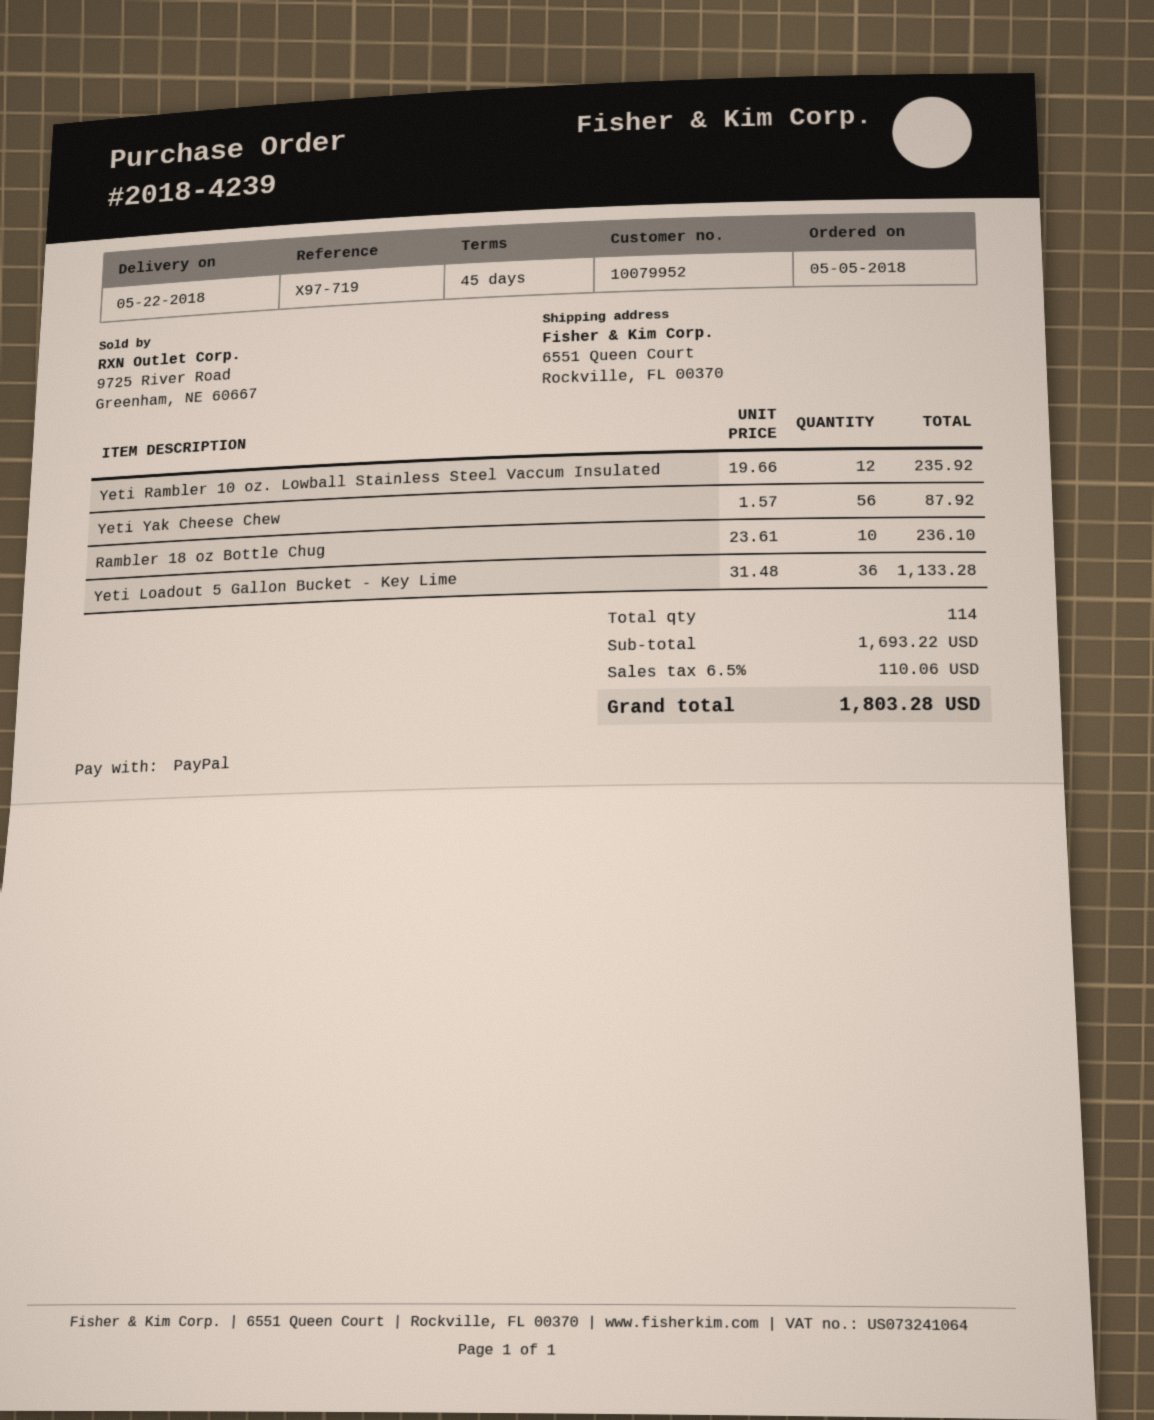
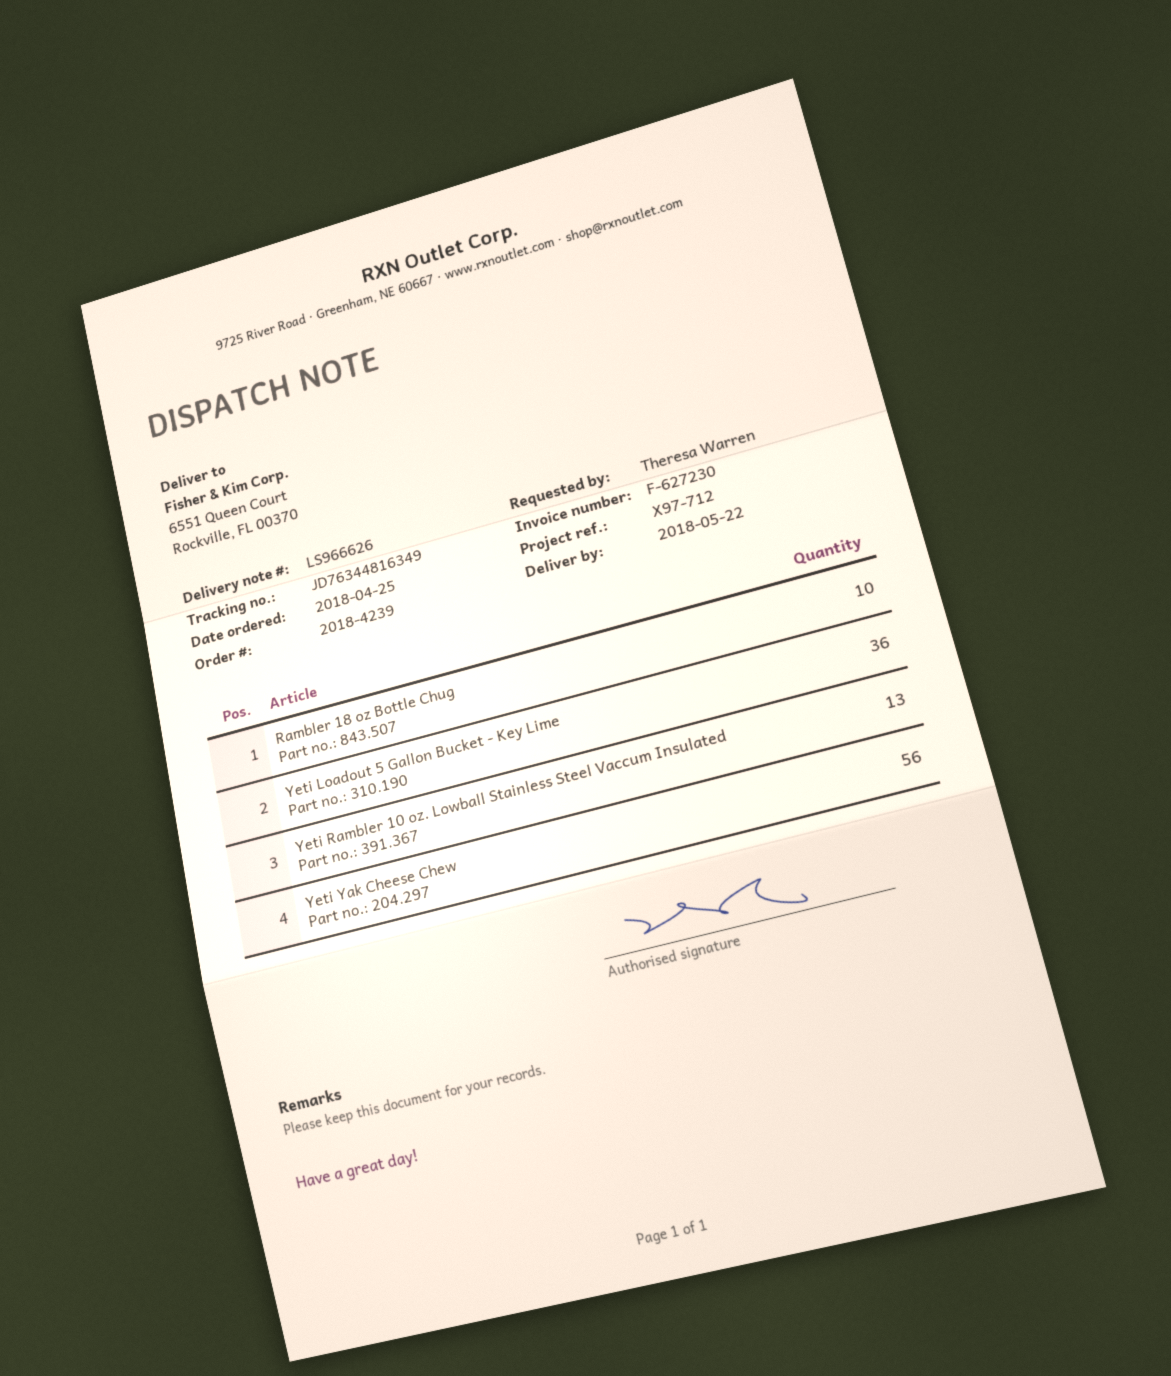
order date: 2018-05-05 -> 2018-04-25
reference: X97-719 -> X97-712
Yeti Rambler 10 oz. Lowball Stainless Steel Vaccum Insulated: 12 -> 13

